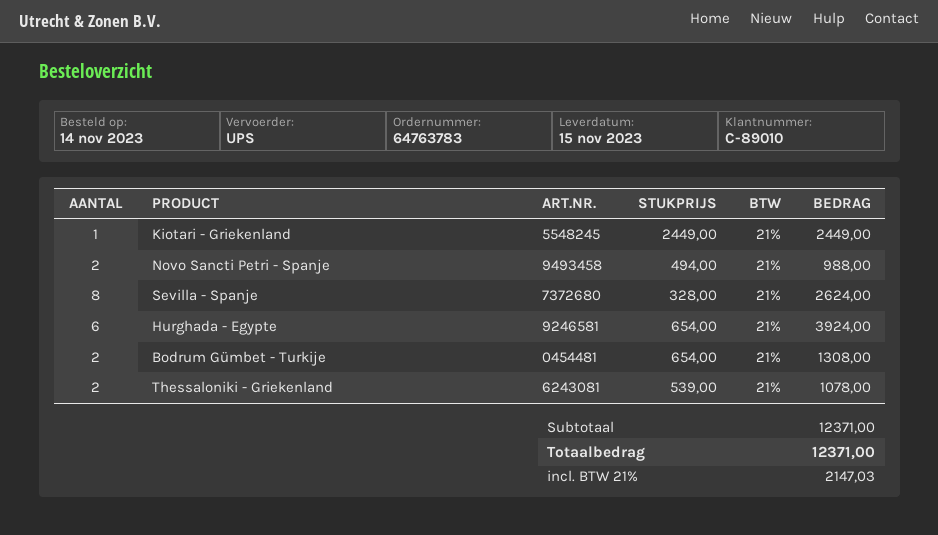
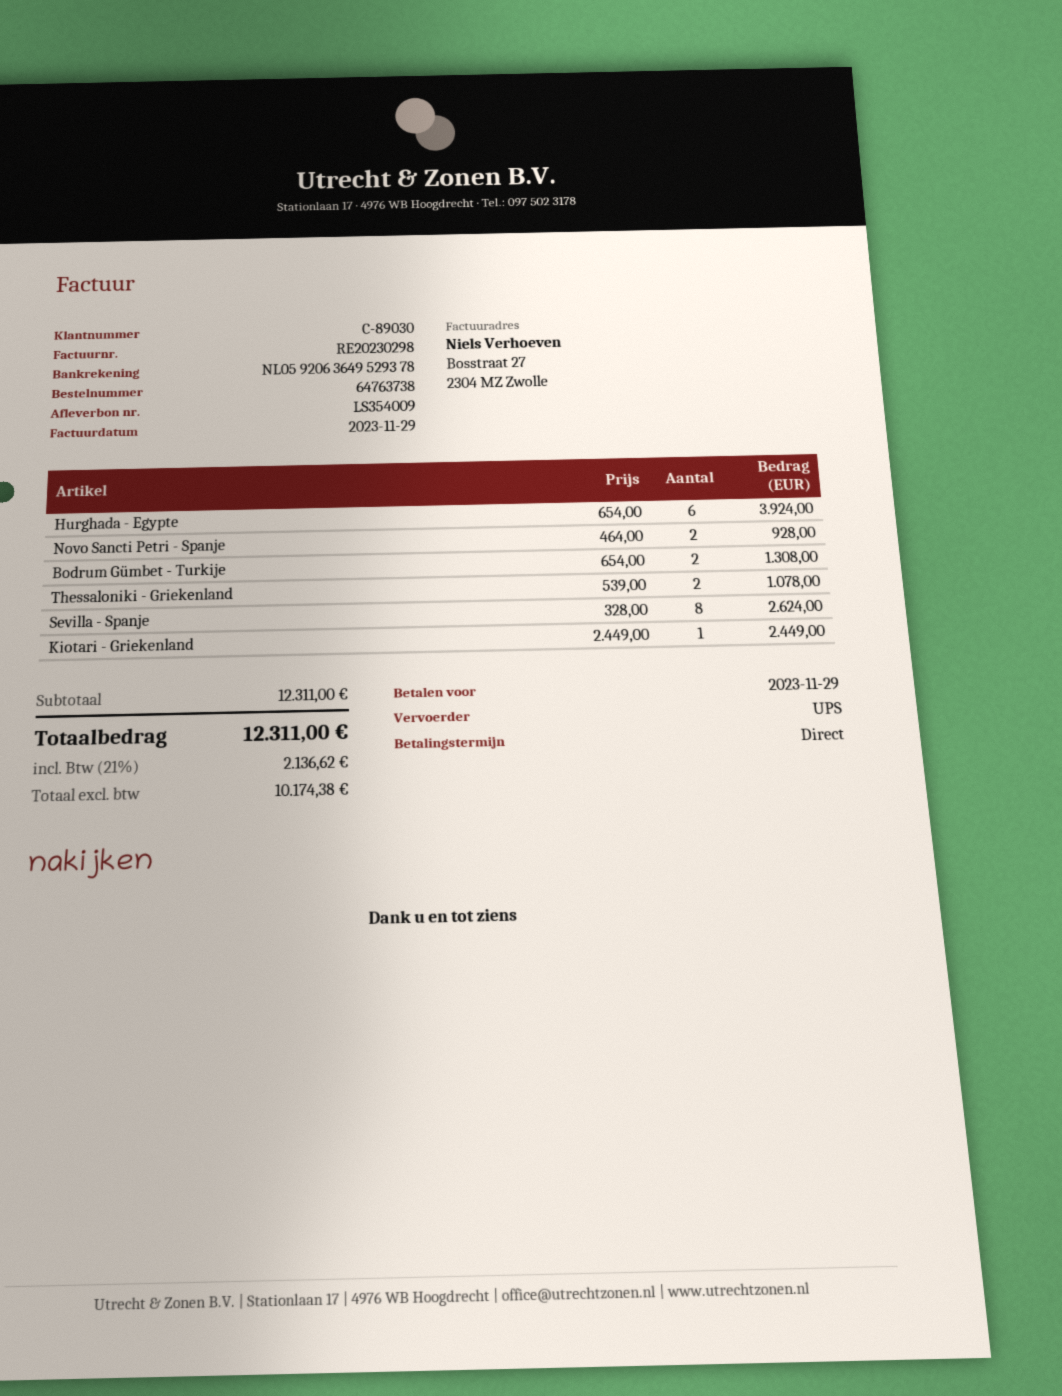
order number: 64763783 -> 64763738
customer number: C-89010 -> C-89030
Novo Sancti Petri - Spanje: 2 x 494.00 = 988.00 -> 2 x 464.00 = 928.00
subtotal: 12371.00 -> 12311.00
tax: 21% = 2147.03 -> 21% = 2136.62
total: 12371.00 -> 12311.00

